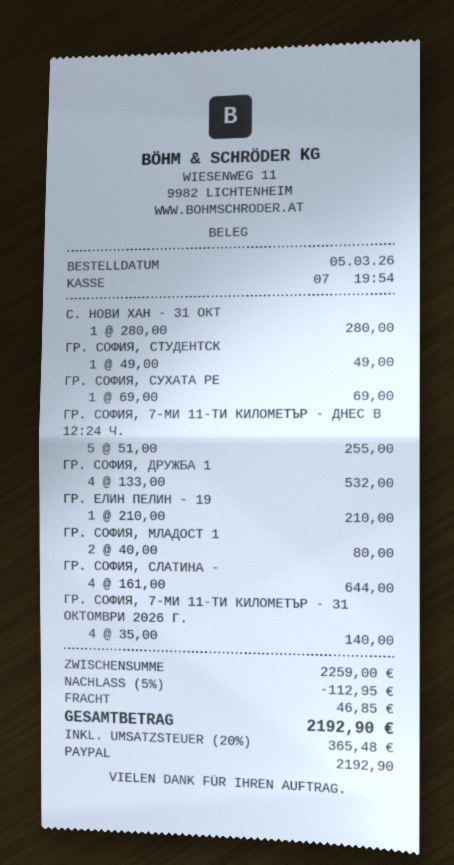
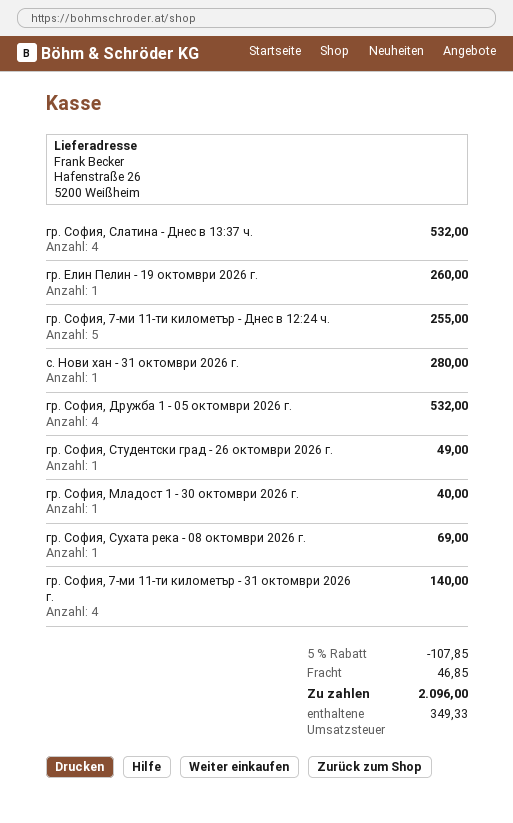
ГР. ЕЛИН ПЕЛИН - 19: 1 for 210.00 -> 1 for 260.00
ГР. СОФИЯ, МЛАДОСТ 1: 2 for 80.00 -> 1 for 40.00
ГР. СОФИЯ, СЛАТИНА -: 4 for 644.00 -> 4 for 532.00
discount: 5% = 112.95 -> 5% = 107.85
tax: 365.48 -> 349.33
total: 2192.90 -> 2096.00

